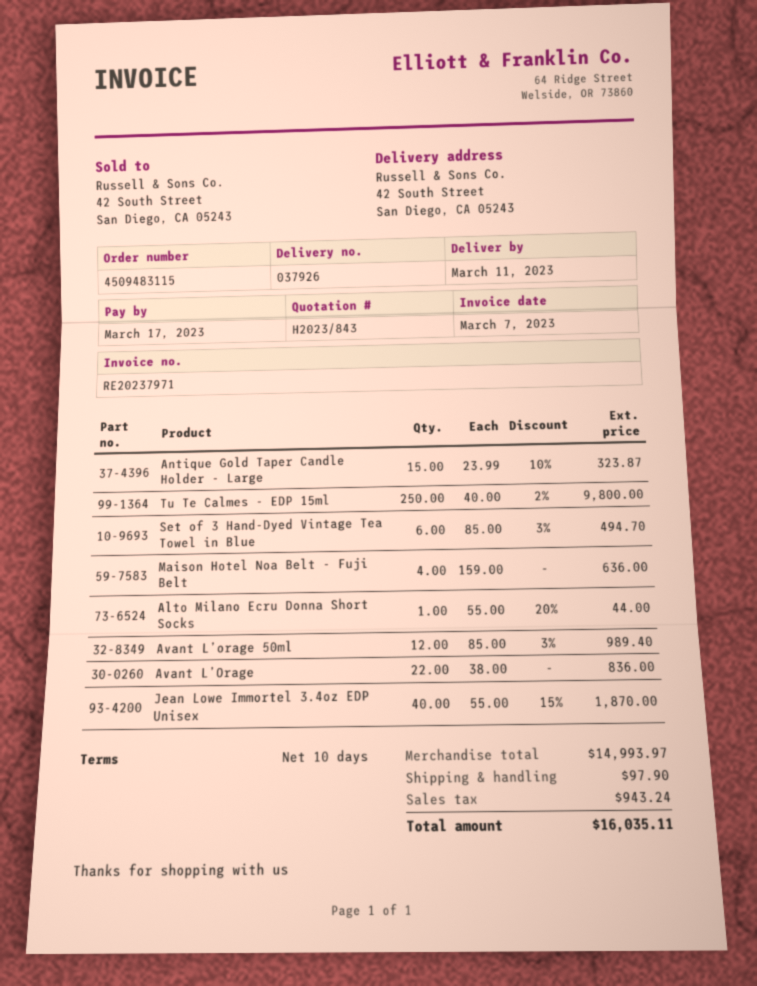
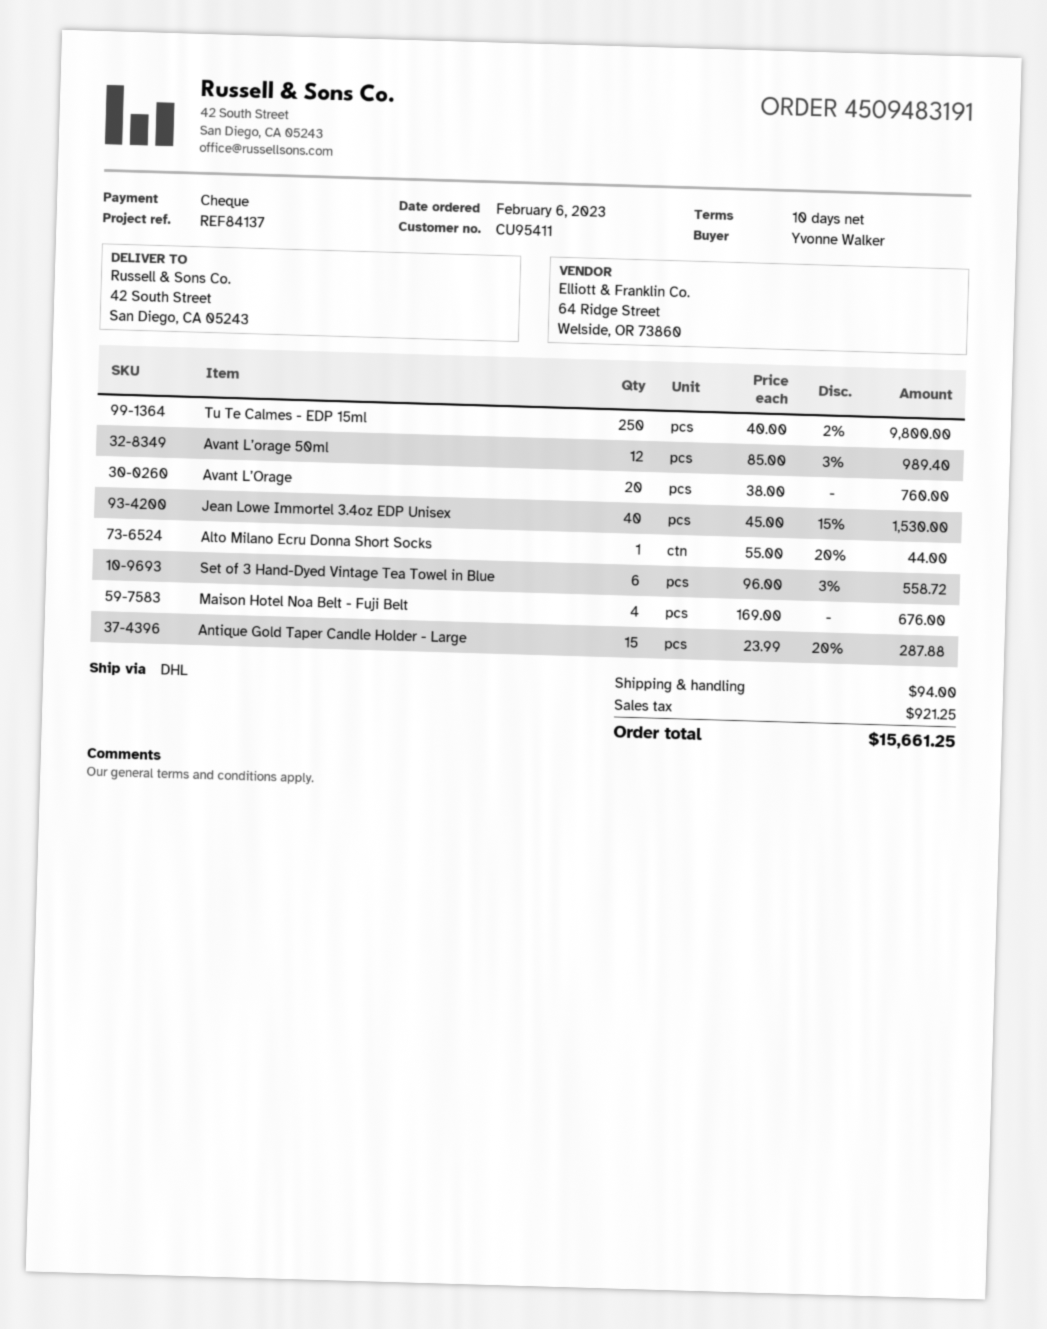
order number: 4509483115 -> 4509483191
Antique Gold Taper Candle Holder - Large: 15 x 23.99 - 10% = 323.87 -> 15 x 23.99 - 20% = 287.88
Set of 3 Hand-Dyed Vintage Tea Towel in Blue: 6 x 85.00 - 3% = 494.70 -> 6 x 96.00 - 3% = 558.72
Maison Hotel Noa Belt - Fuji Belt: 4 x 159.00 = 636.00 -> 4 x 169.00 = 676.00
Avant L’Orage: 22 x 38.00 = 836.00 -> 20 x 38.00 = 760.00
Jean Lowe Immortel 3.4oz EDP Unisex: 40 x 55.00 - 15% = 1870.00 -> 40 x 45.00 - 15% = 1530.00
shipping: 97.90 -> 94.00
tax: 943.24 -> 921.25
total: 16035.11 -> 15661.25

